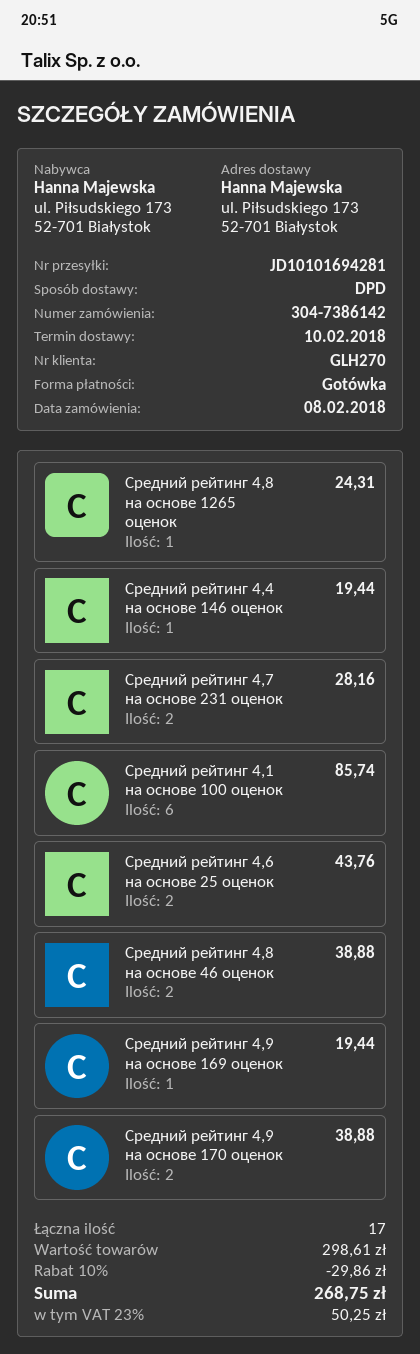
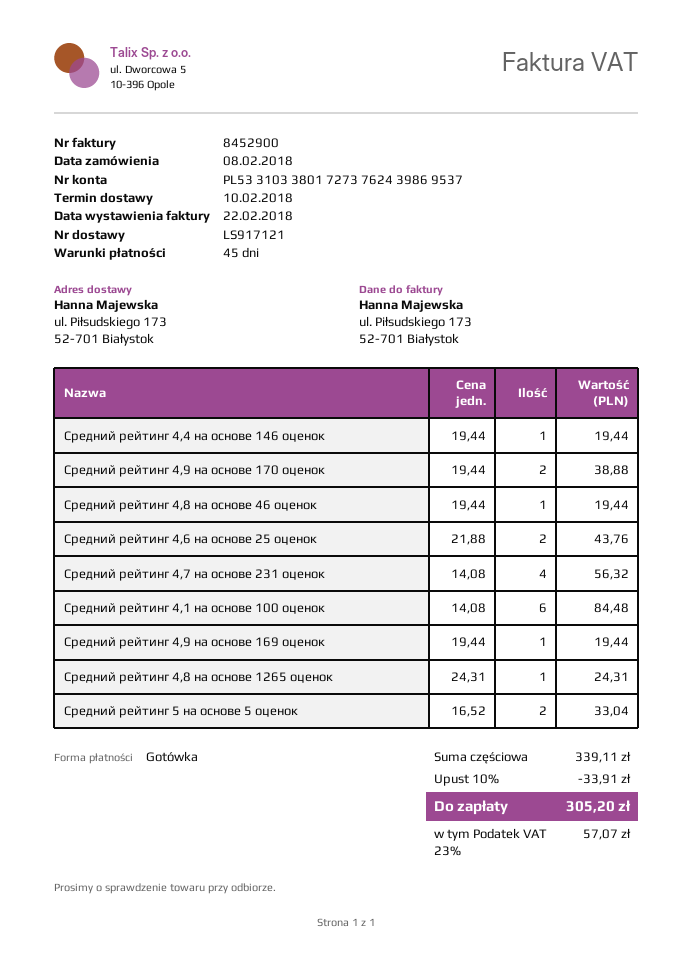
Средний рейтинг 4,7 на основе 231 оценок: 2 for 28.16 -> 4 for 56.32
Средний рейтинг 4,1 на основе 100 оценок: 6 for 85.74 -> 6 for 84.48
Средний рейтинг 4,8 на основе 46 оценок: 2 for 38.88 -> 1 for 19.44
Средний рейтинг 5 на основе 5 оценок: none -> 2 for 33.04
subtotal: 298.61 -> 339.11
discount: 10% = 29.86 -> 10% = 33.91
tax: 23% = 50.25 -> 23% = 57.07
total: 268.75 -> 305.20

